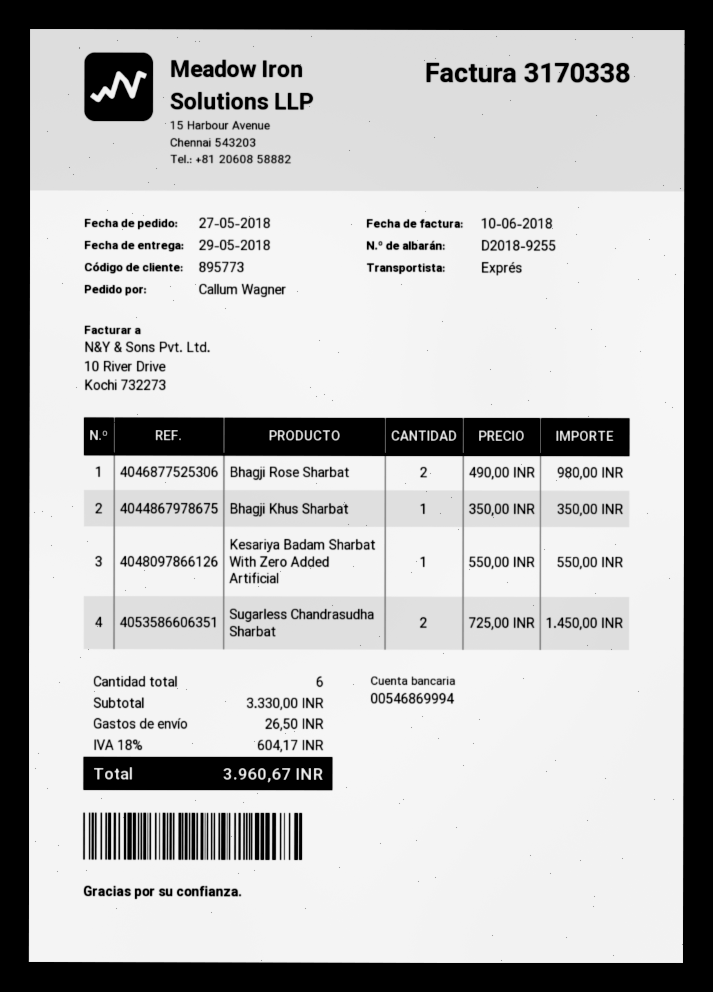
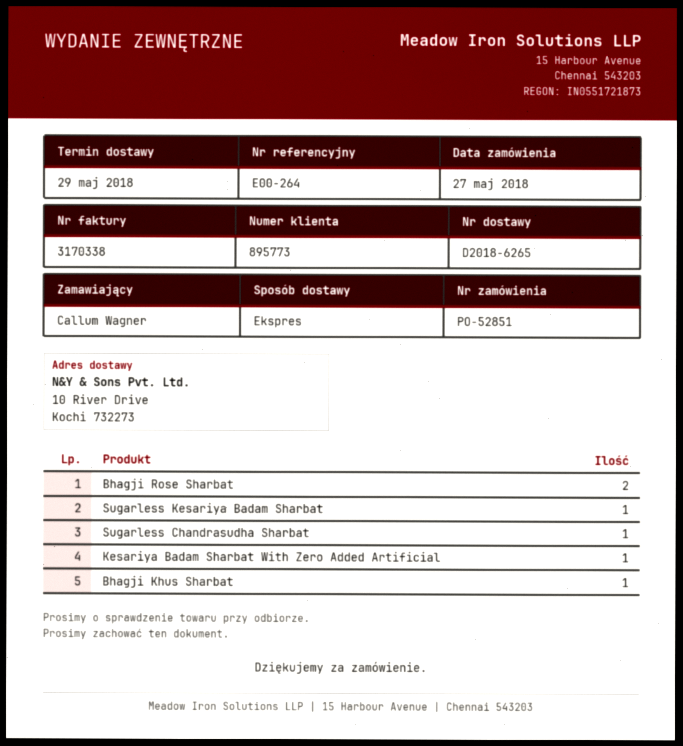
delivery note number: D2018-9255 -> D2018-6265
Sugarless Chandrasudha Sharbat: 2 -> 1
Sugarless Kesariya Badam Sharbat: none -> 1

